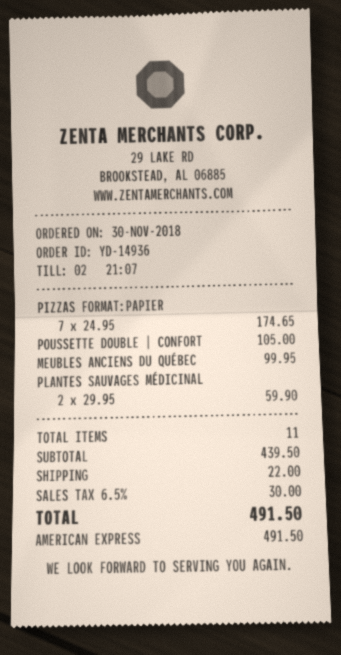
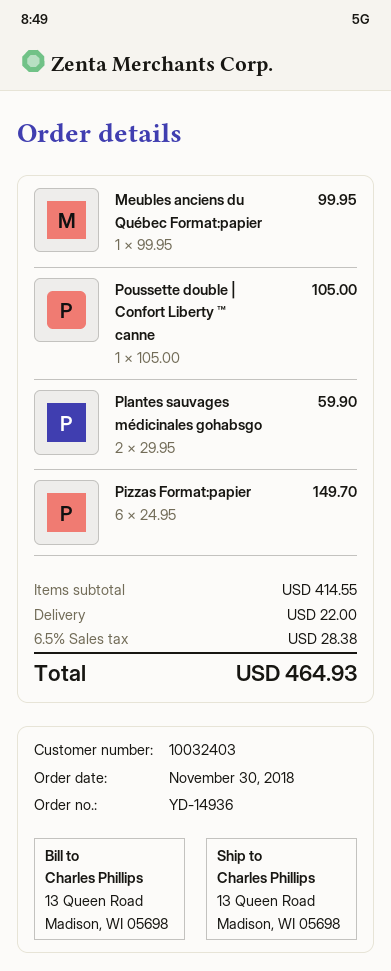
PIZZAS FORMAT:PAPIER: 7 x 24.95 = 174.65 -> 6 x 24.95 = 149.70
subtotal: 439.50 -> 414.55
tax: 6.5% = 30.00 -> 6.5% = 28.38
total: 491.50 -> 464.93

